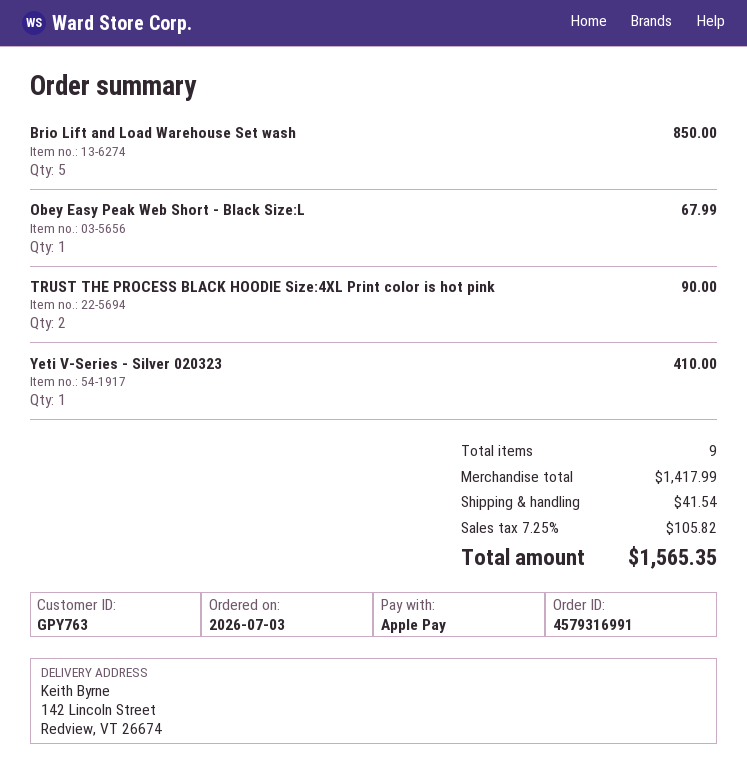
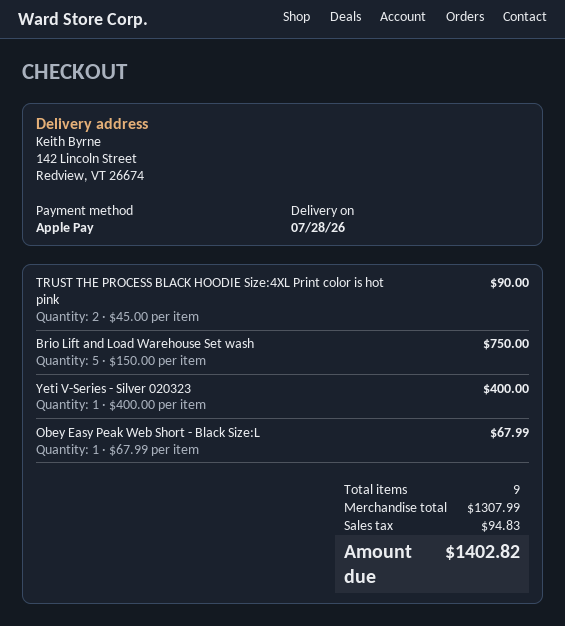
Brio Lift and Load Warehouse Set wash: 5 for 850.00 -> 5 for 750.00
Yeti V-Series - Silver 020323: 1 for 410.00 -> 1 for 400.00
subtotal: 1417.99 -> 1307.99
shipping: 41.54 -> none
tax: 105.82 -> 94.83
total: 1565.35 -> 1402.82

